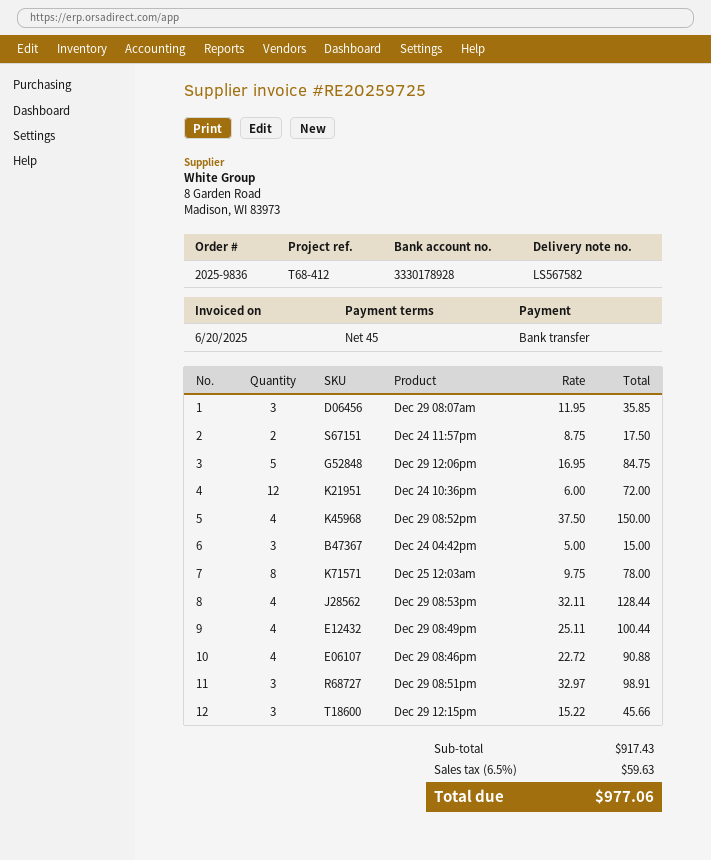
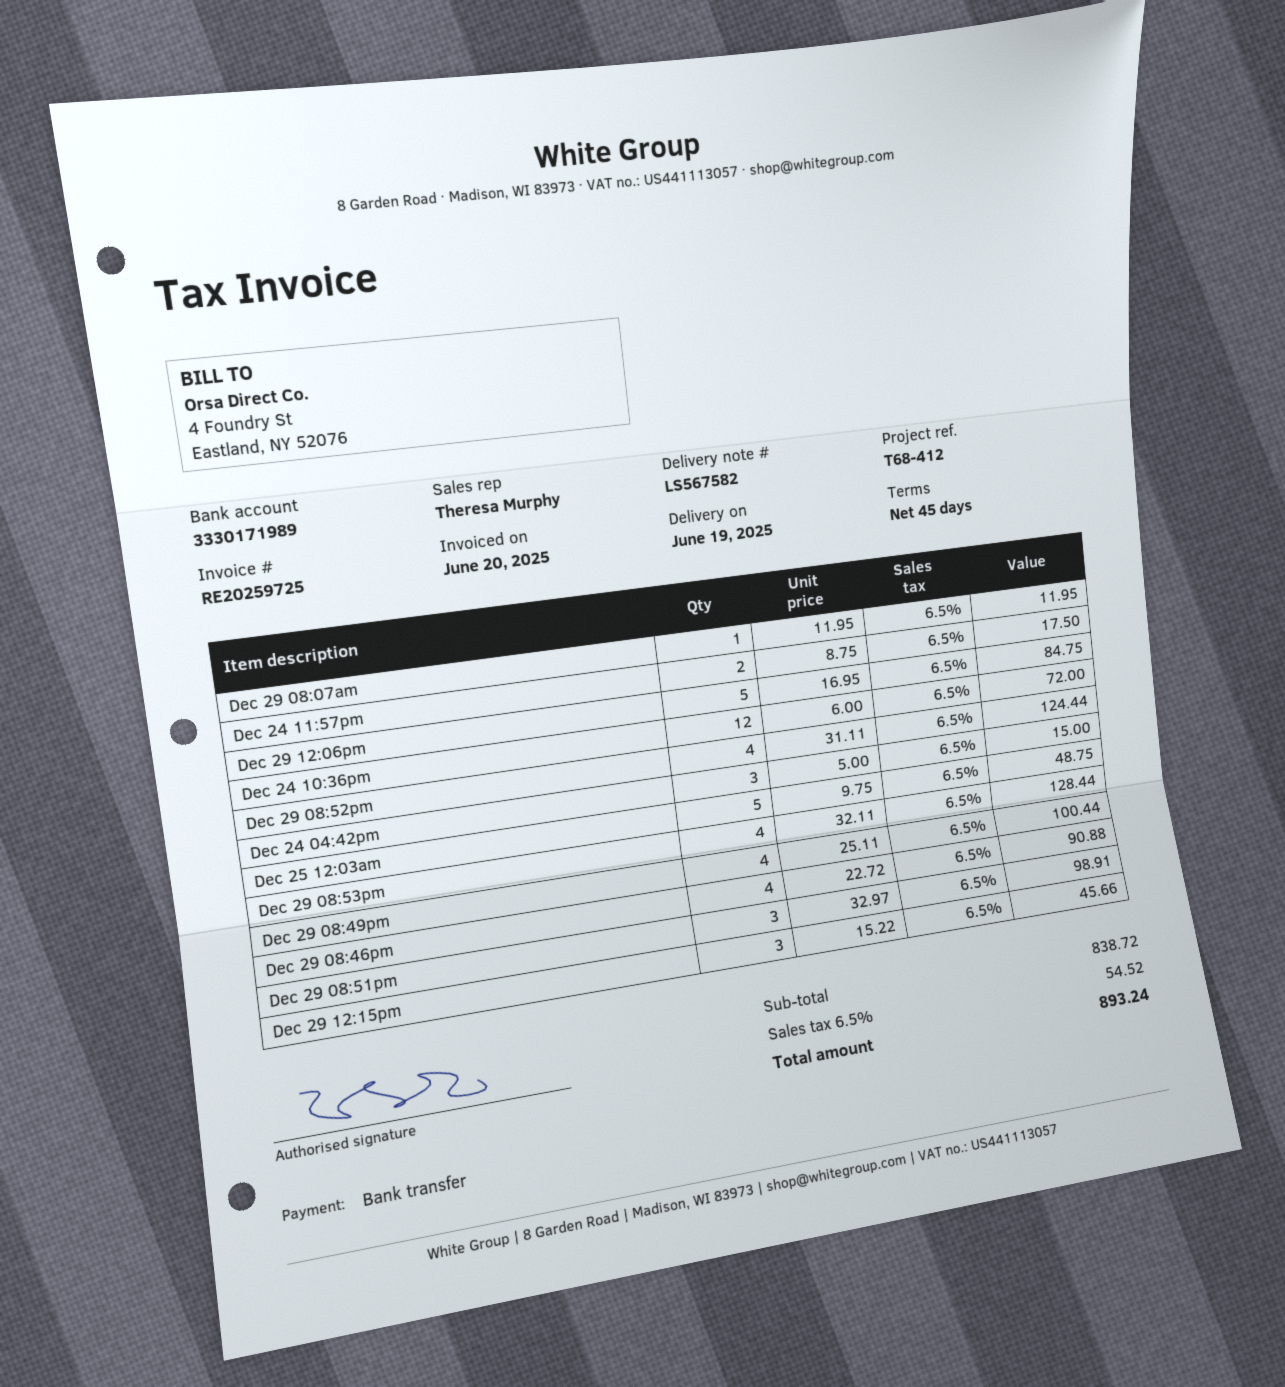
bank account: 3330178928 -> 3330171989
Dec 29 08:07am: 3 x 11.95 = 35.85 -> 1 x 11.95 = 11.95
Dec 29 08:52pm: 4 x 37.50 = 150.00 -> 4 x 31.11 = 124.44
Dec 25 12:03am: 8 x 9.75 = 78.00 -> 5 x 9.75 = 48.75
subtotal: 917.43 -> 838.72
tax: 6.5% = 59.63 -> 6.5% = 54.52
total: 977.06 -> 893.24

